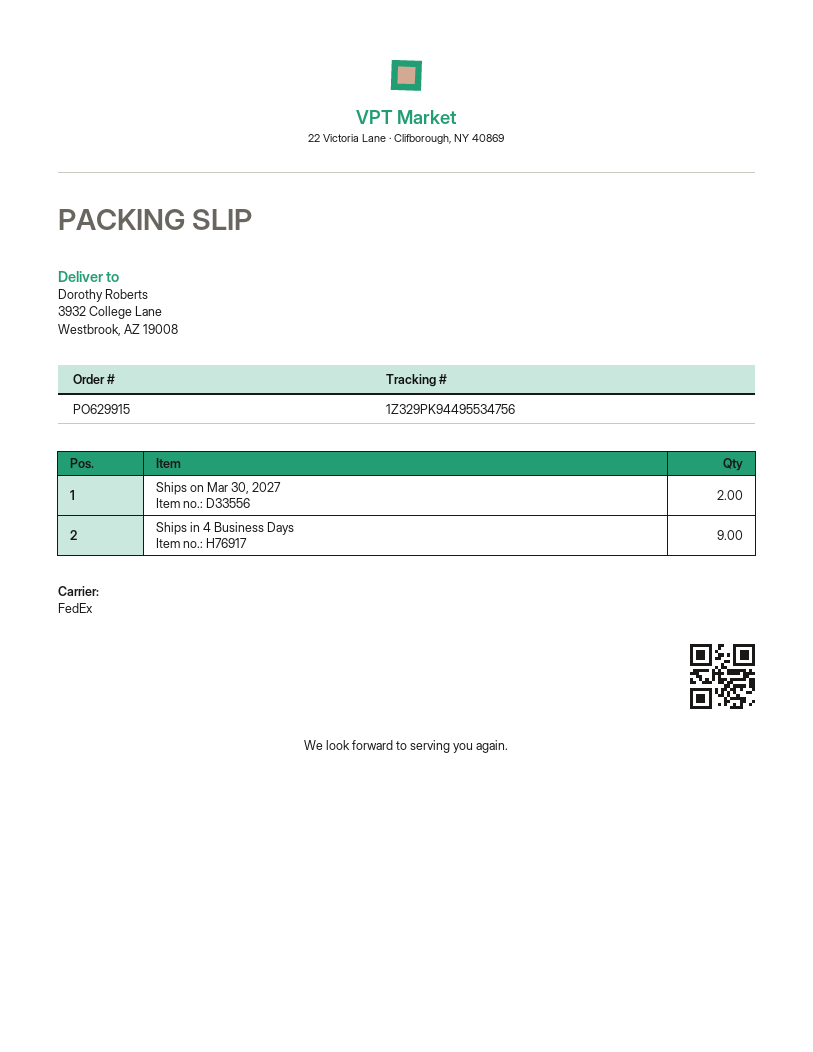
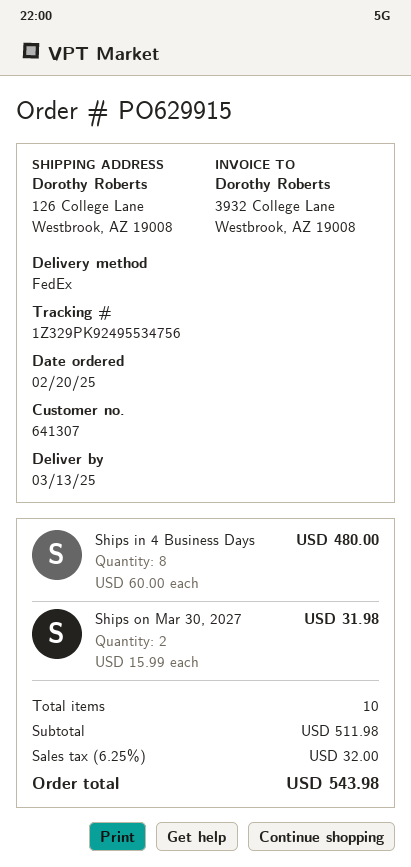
tracking number: 1Z329PK94495534756 -> 1Z329PK92495534756
ship to: 3932 College Lane, Westbrook, AZ 19008 -> 126 College Lane, Westbrook, AZ 19008
Ships in 4 Business Days: 9 -> 8

